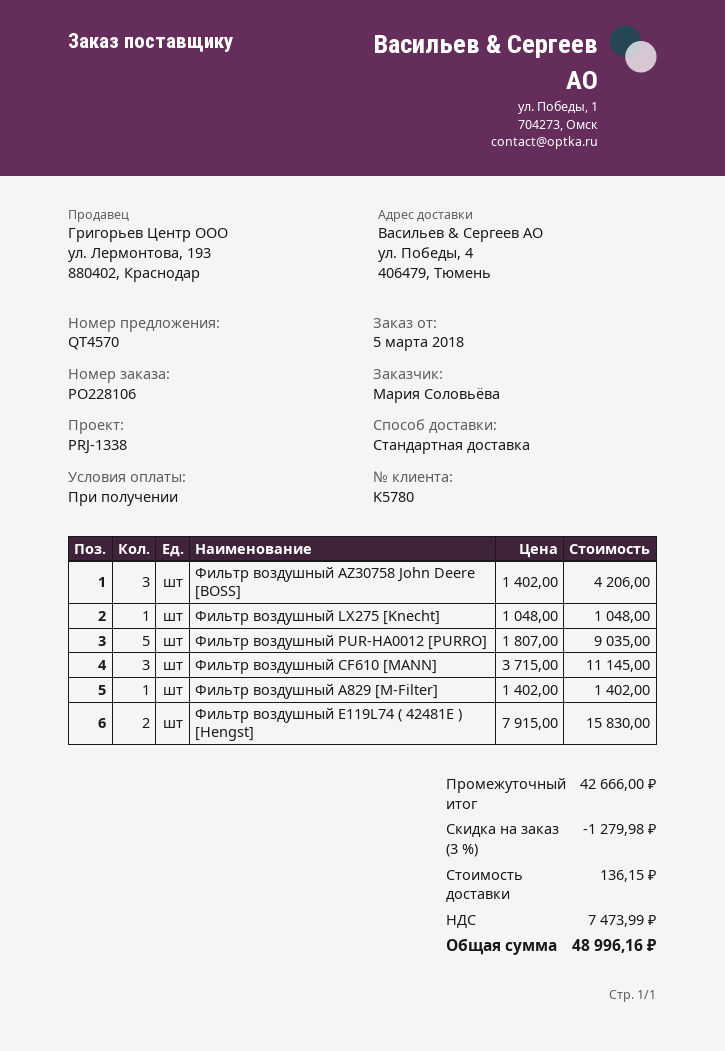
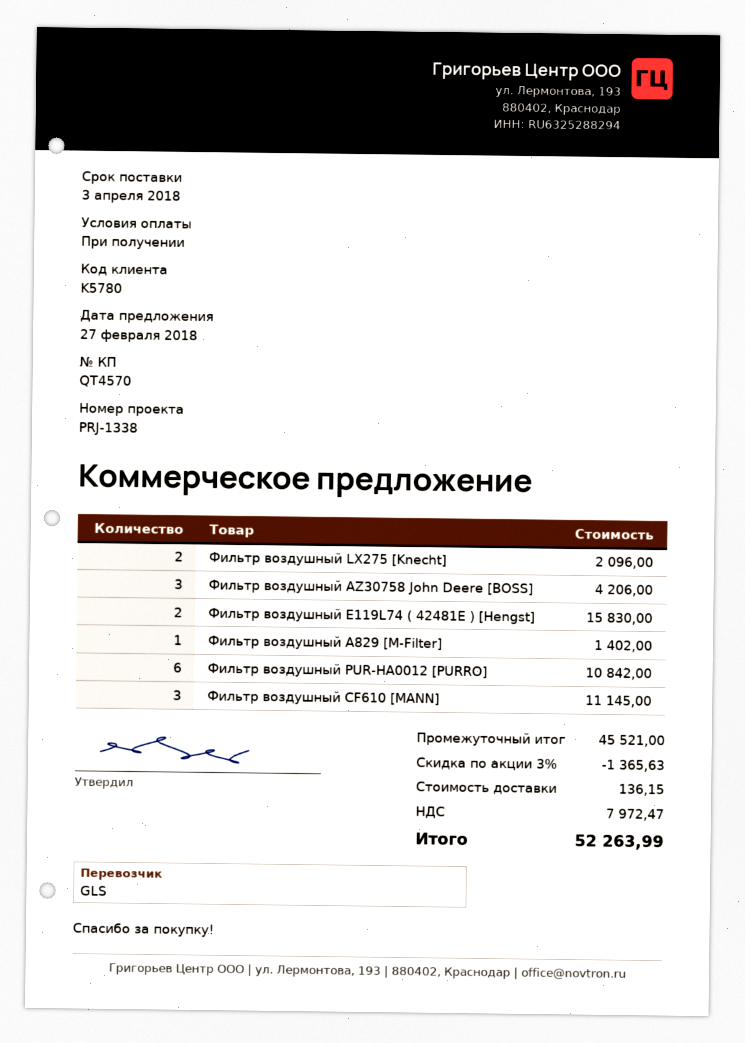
shipping method: standard -> GLS
Фильтр воздушный LX275 [Knecht]: 1 for 1048.00 -> 2 for 2096.00
Фильтр воздушный PUR-HA0012 [PURRO]: 5 for 9035.00 -> 6 for 10842.00
subtotal: 42666.00 -> 45521.00
discount: 3% = 1279.98 -> 3% = 1365.63
tax: 7473.99 -> 7972.47
total: 48996.16 -> 52263.99

